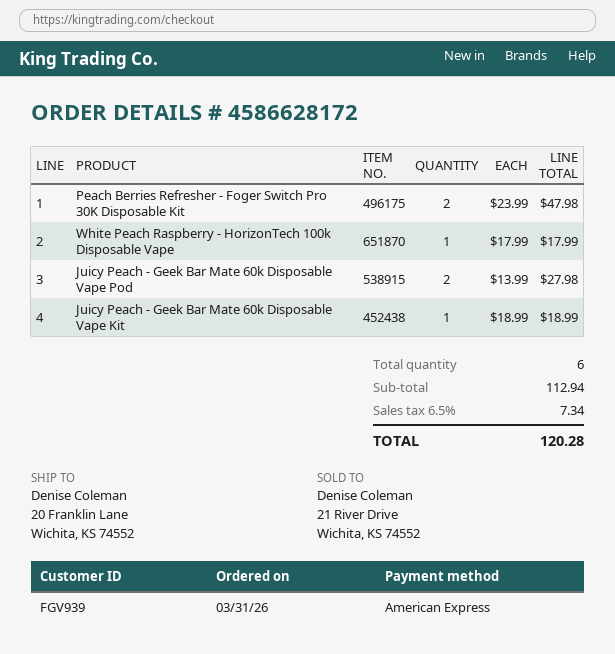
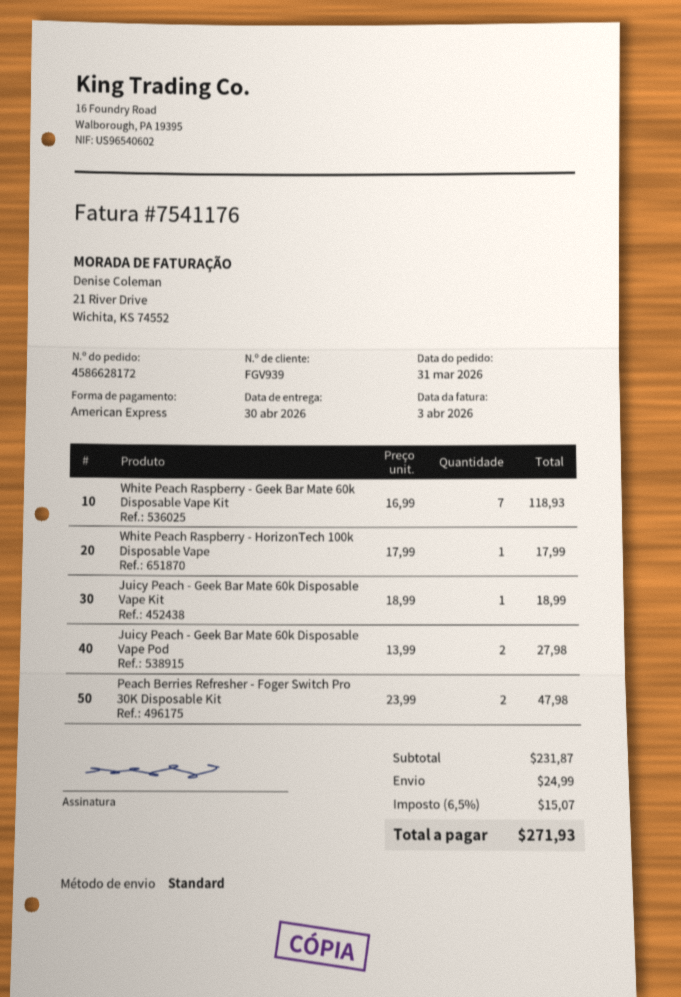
White Peach Raspberry - Geek Bar Mate 60k Disposable Vape Kit: none -> 7 x 16.99 = 118.93
subtotal: 112.94 -> 231.87
shipping: none -> 24.99
tax: 6.5% = 7.34 -> 6.5% = 15.07
total: 120.28 -> 271.93

